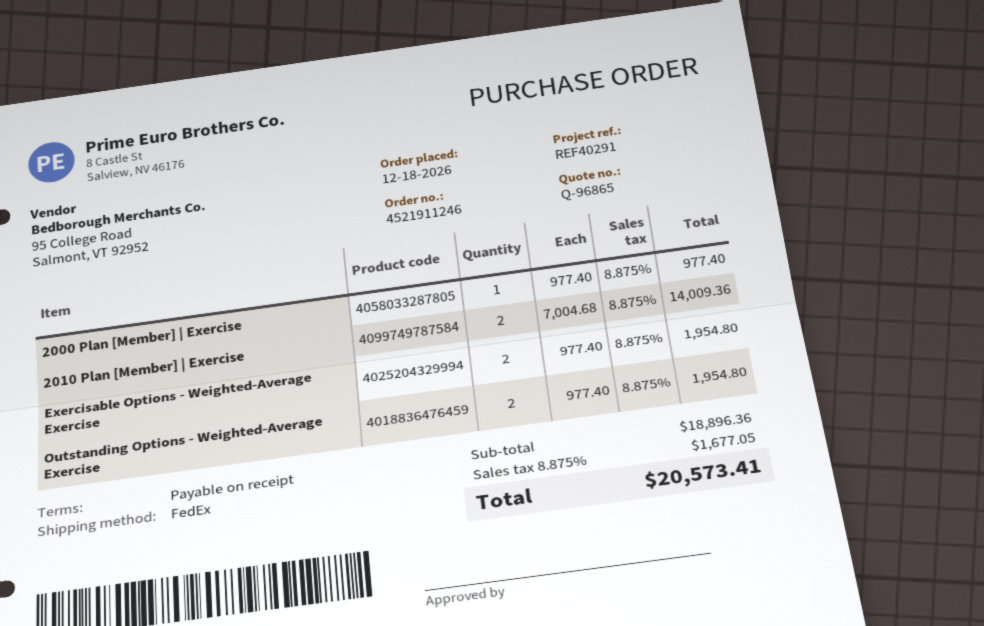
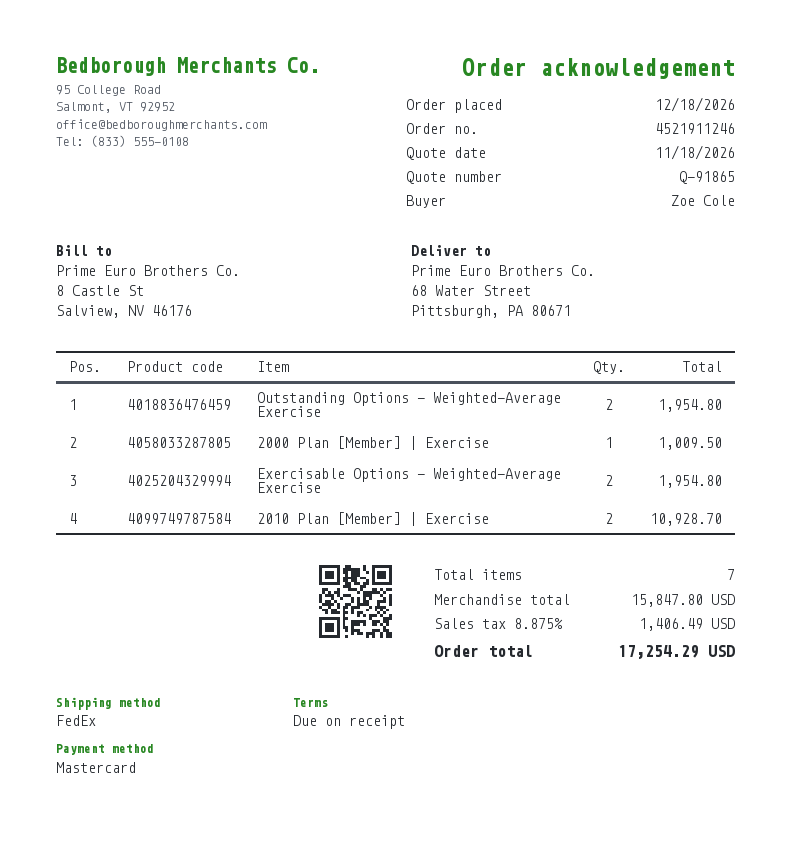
quote number: Q-96865 -> Q-91865
2000 Plan [Member] | Exercise: 1 for 977.40 -> 1 for 1009.50
2010 Plan [Member] | Exercise: 2 for 14009.36 -> 2 for 10928.70
subtotal: 18896.36 -> 15847.80
tax: 8.875% = 1677.05 -> 8.875% = 1406.49
total: 20573.41 -> 17254.29

